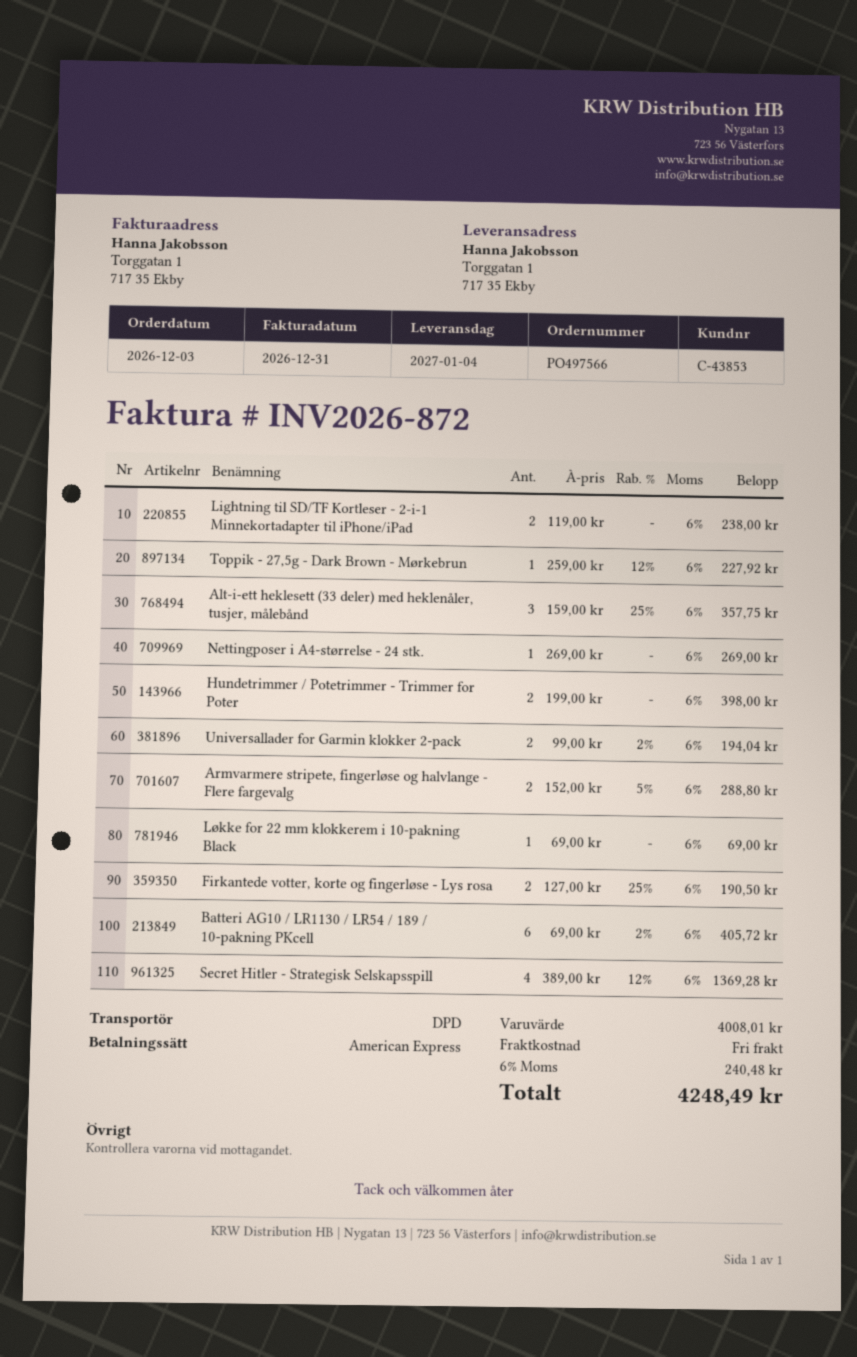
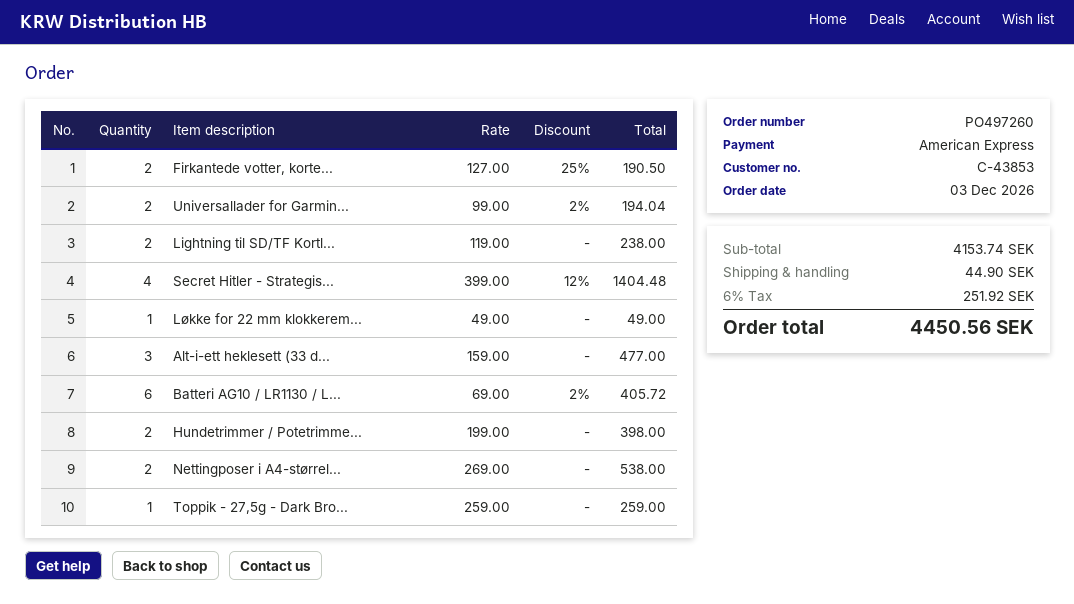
order number: PO497566 -> PO497260
Toppik - 27,5g - Dark Brown - Mørkebrun: 1 x 259.00 - 12% = 227.92 -> 1 x 259.00 = 259.00
Alt-i-ett heklesett (33 deler) med heklenåler, tusjer, målebånd: 3 x 159.00 - 25% = 357.75 -> 3 x 159.00 = 477.00
Nettingposer i A4-størrelse - 24 stk.: 1 x 269.00 = 269.00 -> 2 x 269.00 = 538.00
Armvarmere stripete, fingerløse og halvlange - Flere fargevalg: 2 x 152.00 - 5% = 288.80 -> none
Løkke for 22 mm klokkerem i 10-pakning Black: 1 x 69.00 = 69.00 -> 1 x 49.00 = 49.00
Secret Hitler - Strategisk Selskapsspill: 4 x 389.00 - 12% = 1369.28 -> 4 x 399.00 - 12% = 1404.48
subtotal: 4008.01 -> 4153.74
shipping: 0.00 -> 44.90
tax: 6% = 240.48 -> 6% = 251.92
total: 4248.49 -> 4450.56

